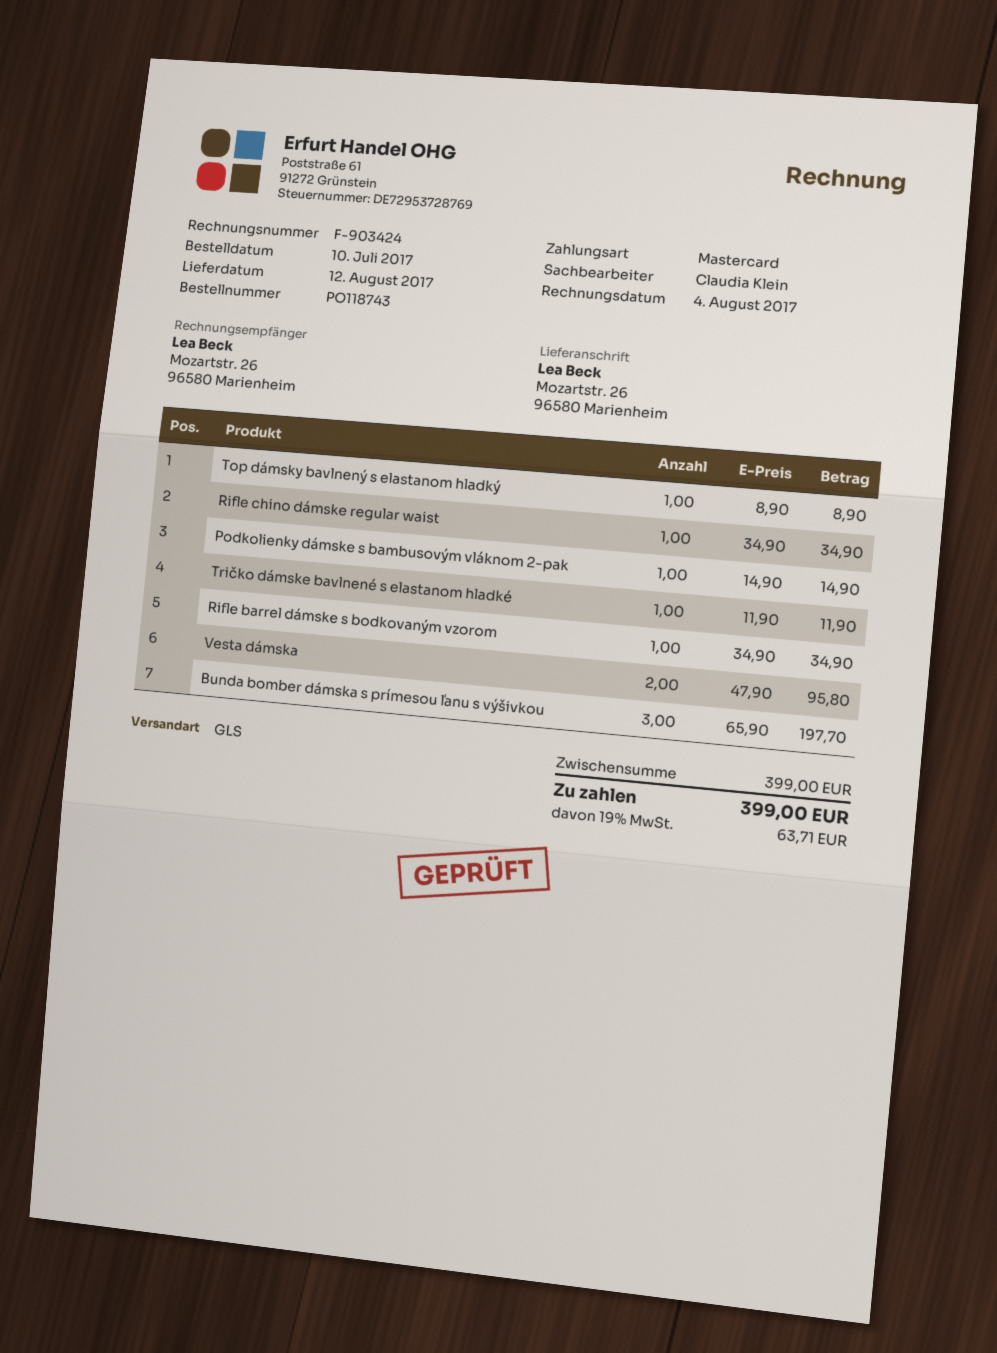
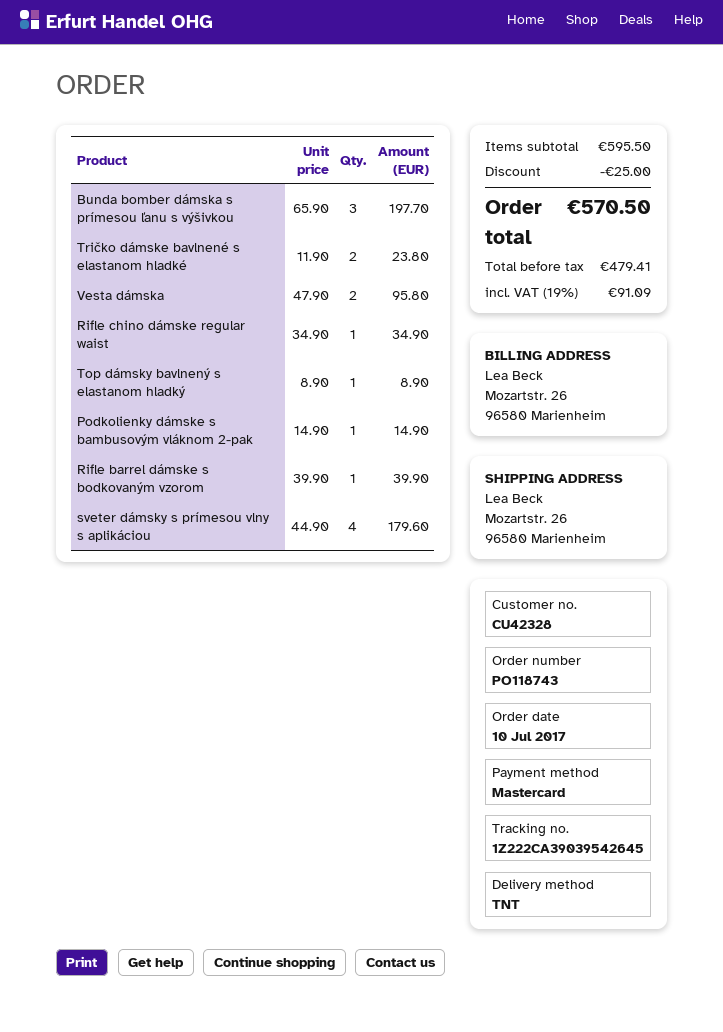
shipping method: GLS -> TNT
Tričko dámske bavlnené s elastanom hladké: 1 x 11.90 = 11.90 -> 2 x 11.90 = 23.80
Rifle barrel dámske s bodkovaným vzorom: 1 x 34.90 = 34.90 -> 1 x 39.90 = 39.90
sveter dámsky s prímesou vlny s aplikáciou: none -> 4 x 44.90 = 179.60
subtotal: 399.00 -> 595.50
discount: none -> 25.00
tax: 19% = 63.71 -> 19% = 91.09
total: 399.00 -> 570.50

